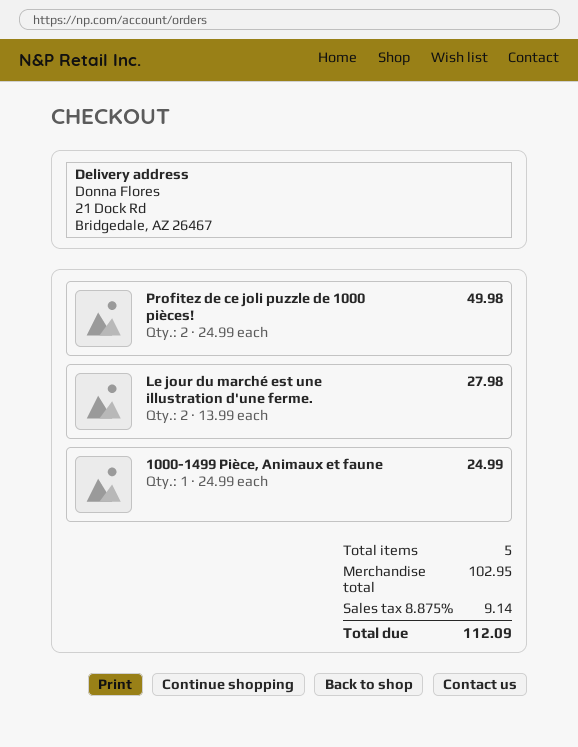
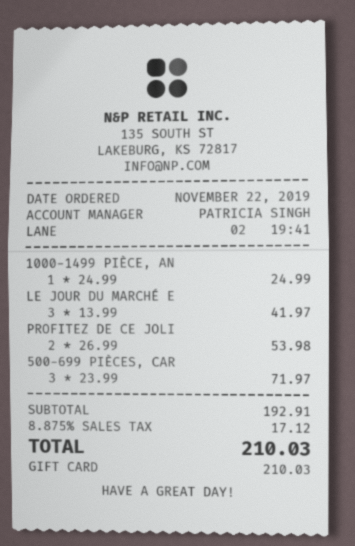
Profitez de ce joli puzzle de 1000 pièces!: 2 x 24.99 = 49.98 -> 2 x 26.99 = 53.98
Le jour du marché est une illustration d'une ferme.: 2 x 13.99 = 27.98 -> 3 x 13.99 = 41.97
500-699 PIÈCES, CAR: none -> 3 x 23.99 = 71.97
subtotal: 102.95 -> 192.91
tax: 8.875% = 9.14 -> 8.875% = 17.12
total: 112.09 -> 210.03

